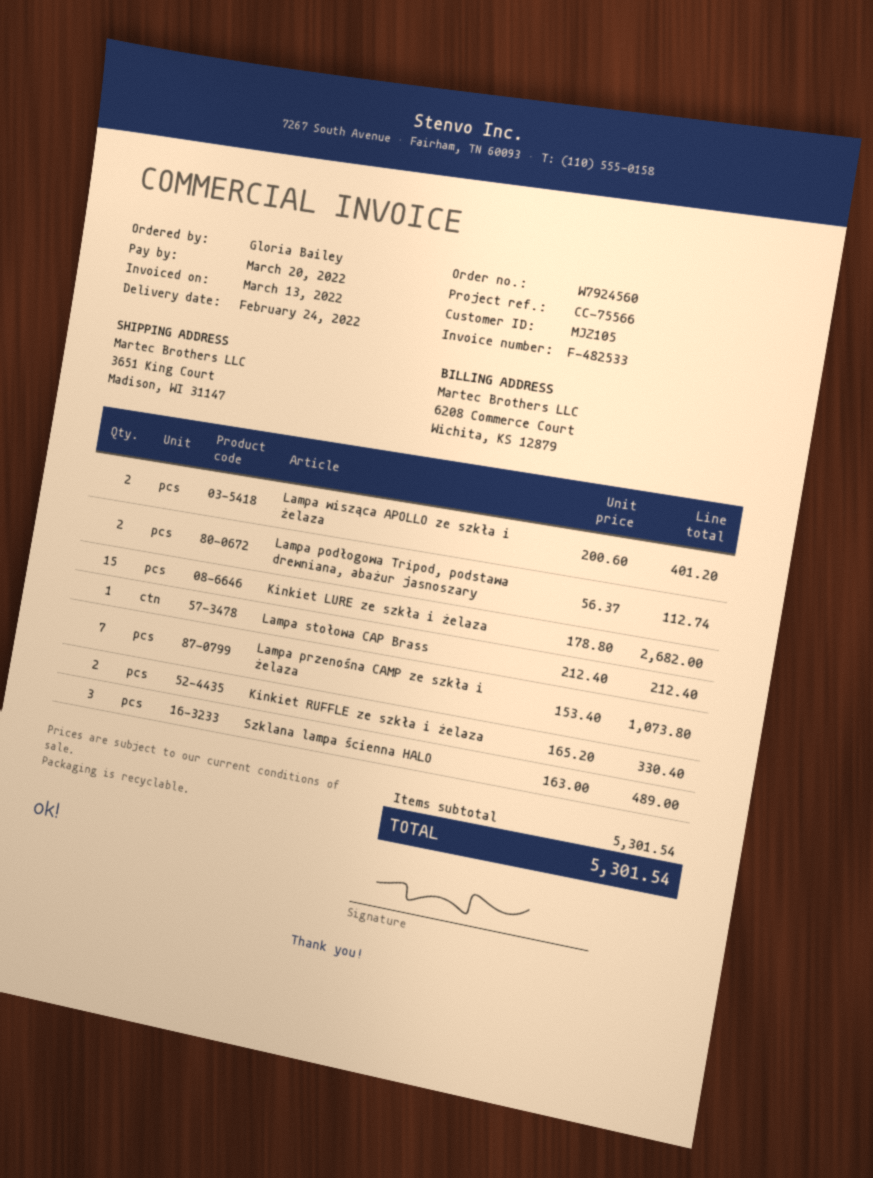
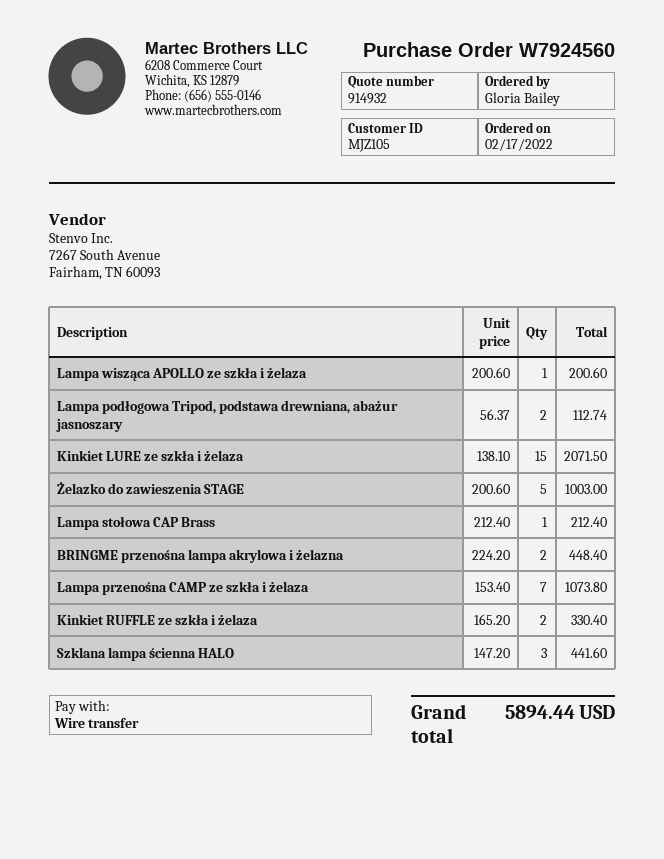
Lampa wisząca APOLLO ze szkła i żelaza: 2 x 200.60 = 401.20 -> 1 x 200.60 = 200.60
Kinkiet LURE ze szkła i żelaza: 15 x 178.80 = 2682.00 -> 15 x 138.10 = 2071.50
Szklana lampa ścienna HALO: 3 x 163.00 = 489.00 -> 3 x 147.20 = 441.60
Żelazko do zawieszenia STAGE: none -> 5 x 200.60 = 1003.00
BRINGME przenośna lampa akrylowa i żelazna: none -> 2 x 224.20 = 448.40
total: 5301.54 -> 5894.44

